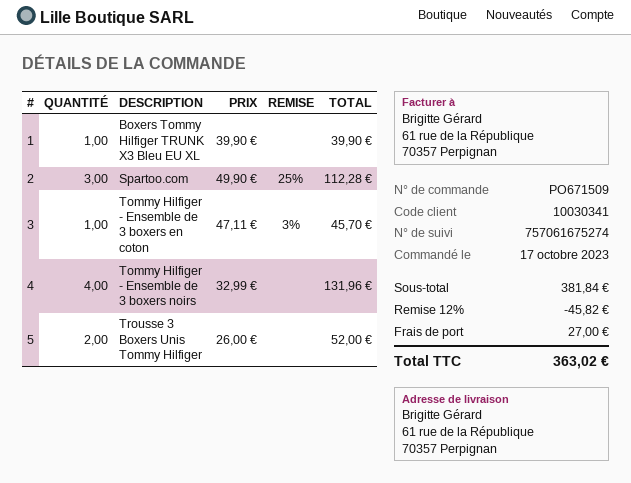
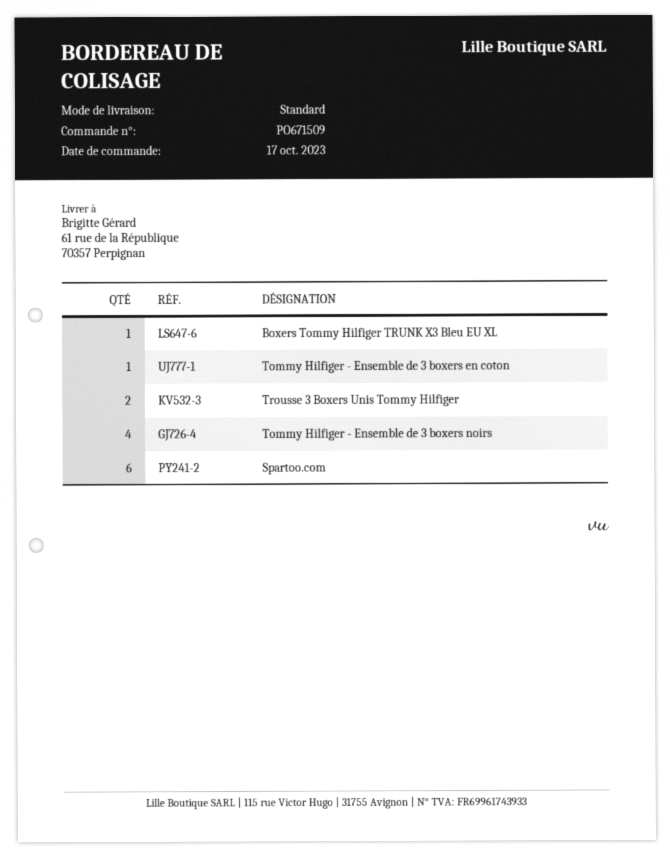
Spartoo.com: 3 -> 6

